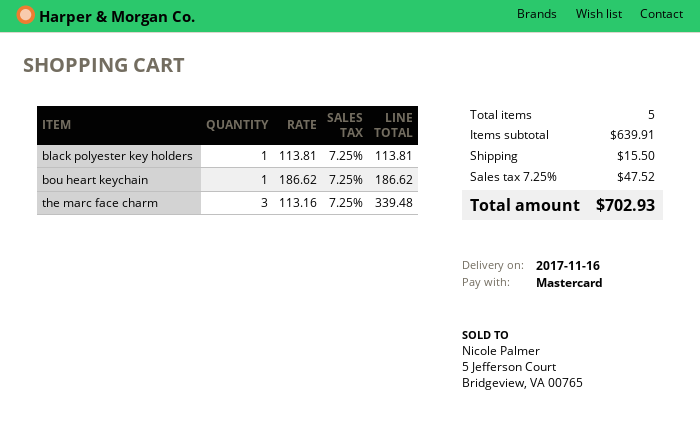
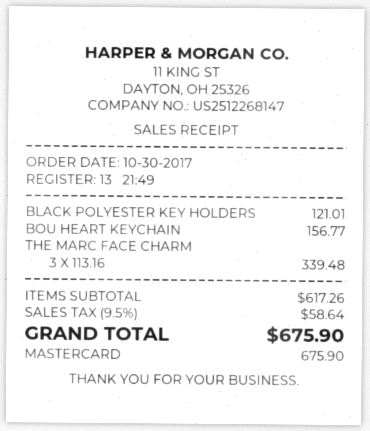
black polyester key holders: 1 x 113.81 = 113.81 -> 1 x 121.01 = 121.01
bou heart keychain: 1 x 186.62 = 186.62 -> 1 x 156.77 = 156.77
subtotal: 639.91 -> 617.26
shipping: 15.50 -> none
tax: 7.25% = 47.52 -> 9.5% = 58.64
total: 702.93 -> 675.90

